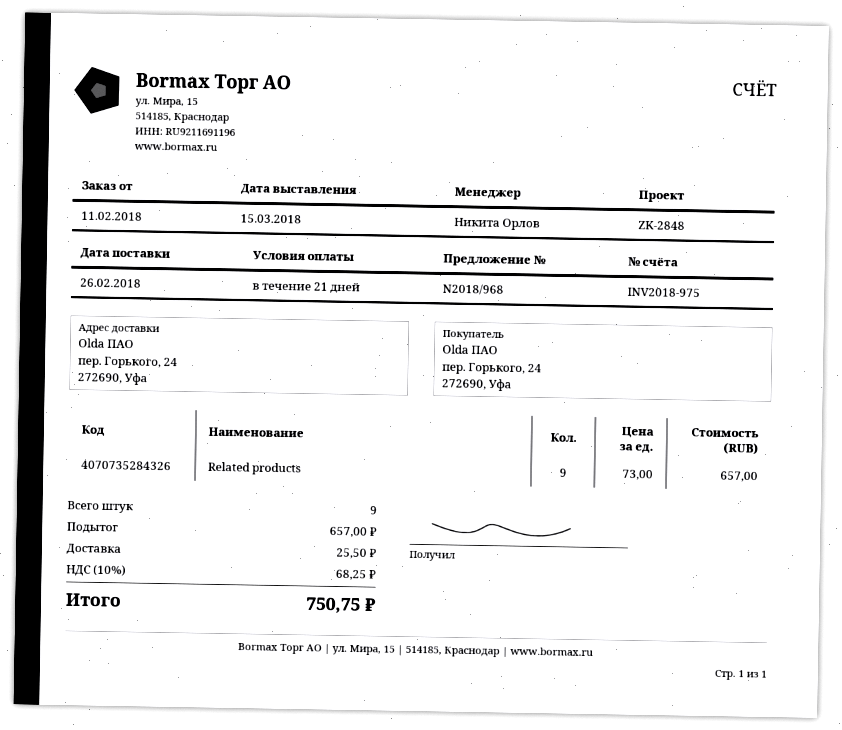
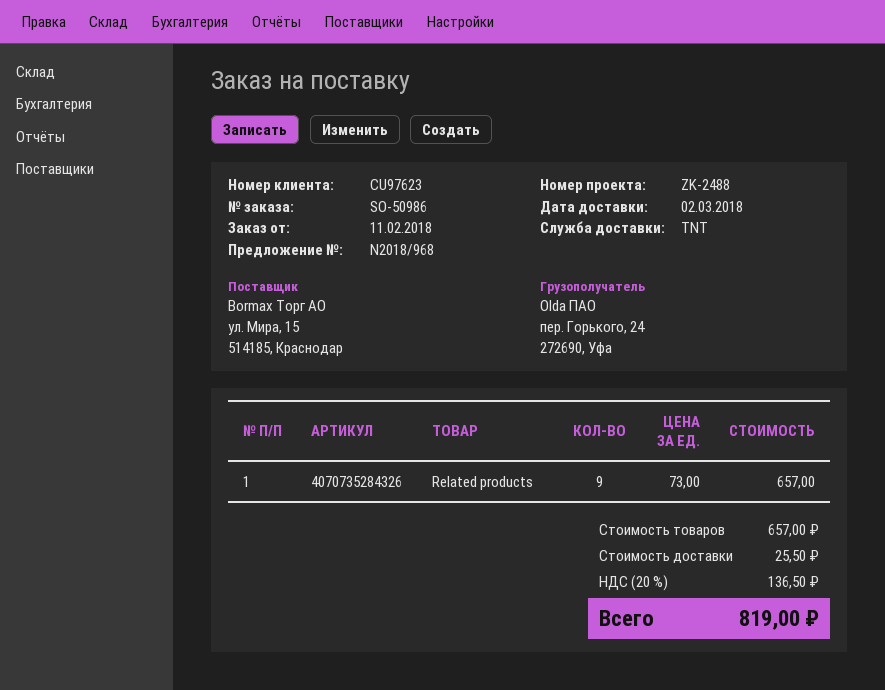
delivery date: 2018-02-26 -> 2018-03-02
reference: ZK-2848 -> ZK-2488
tax: 10% = 68.25 -> 20% = 136.50
total: 750.75 -> 819.00

